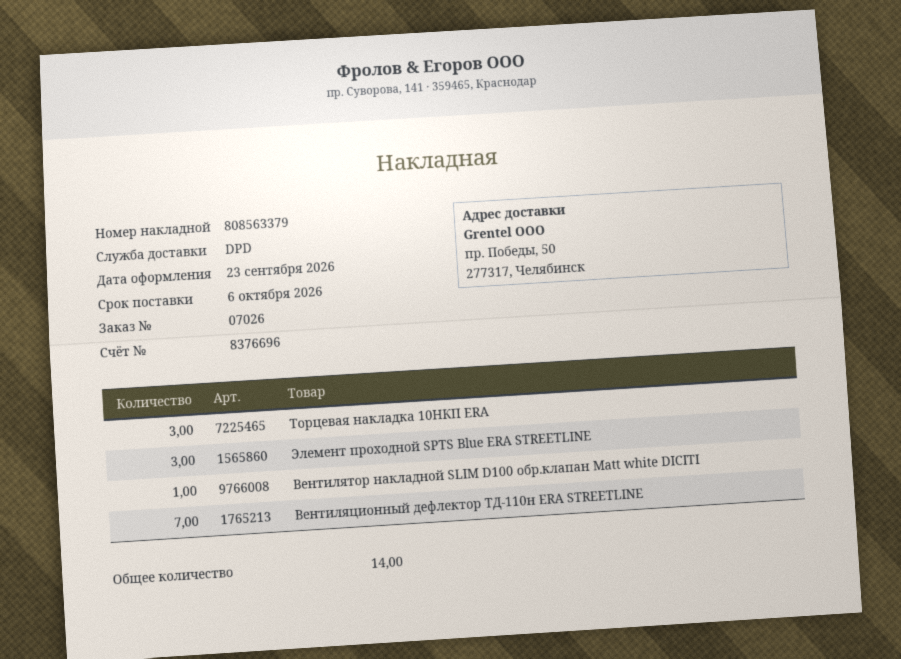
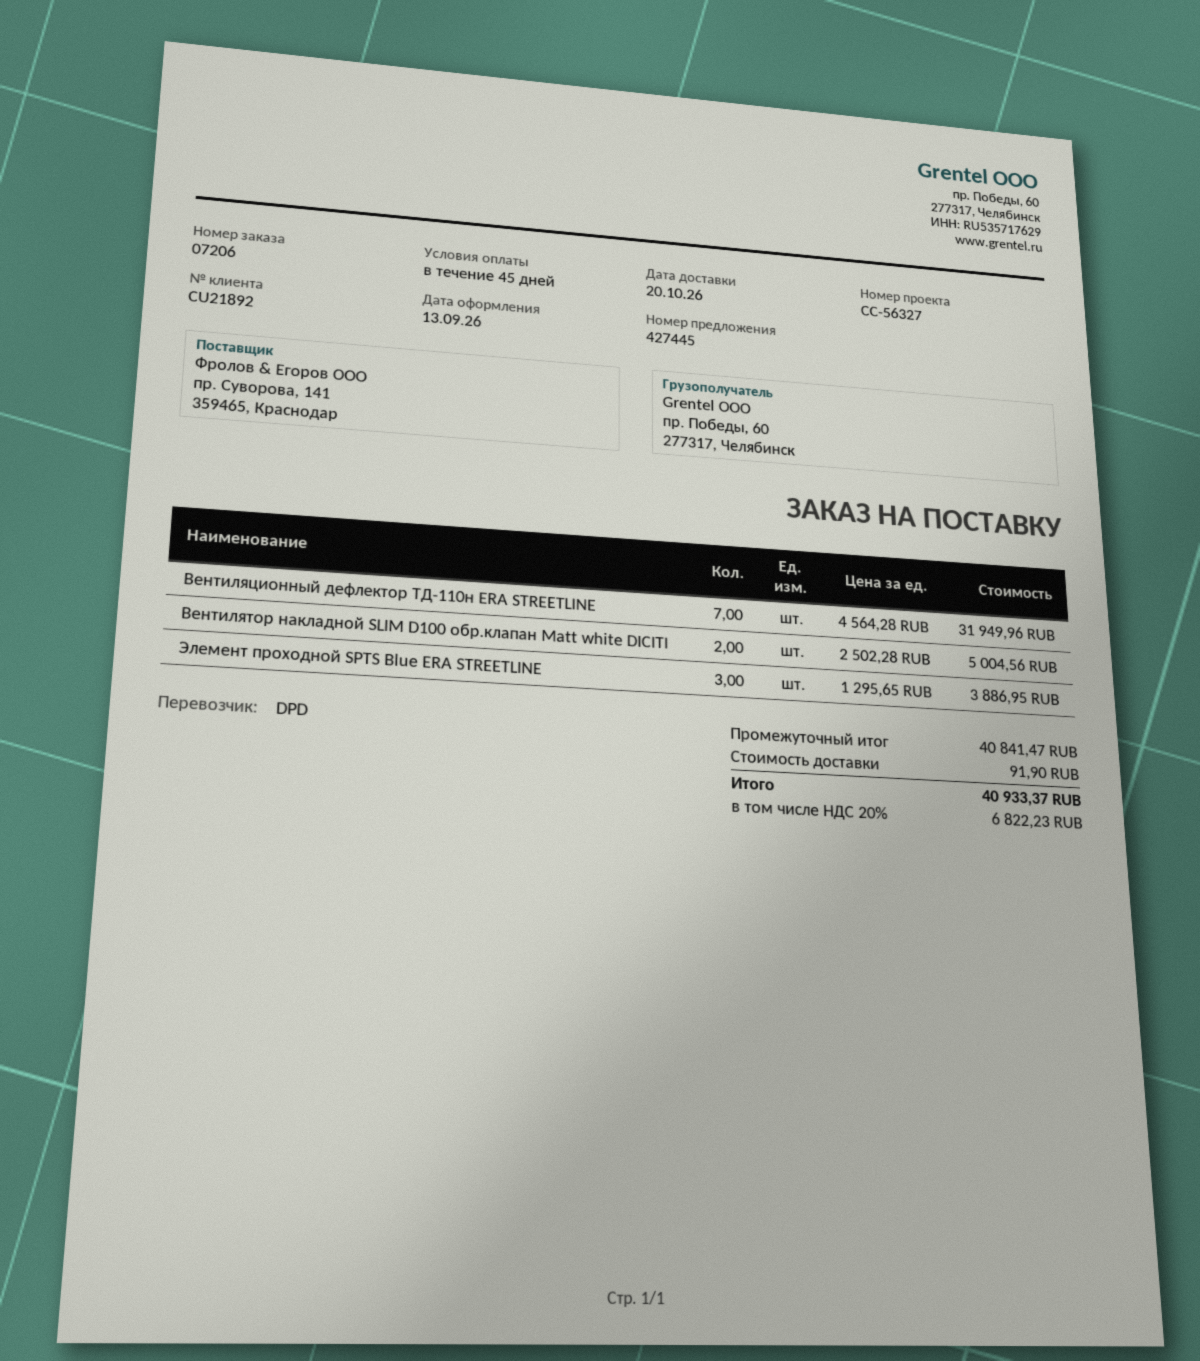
order number: 07026 -> 07206
order date: 2026-09-23 -> 2026-09-13
delivery date: 2026-10-06 -> 2026-10-20
ship to: пр. Победы, 50, 277317, Челябинск -> пр. Победы, 60, 277317, Челябинск
Торцевая накладка 10НКП ERA: 3 -> none
Вентилятор накладной SLIM D100 обр.клапан Matt white DICITI: 1 -> 2

